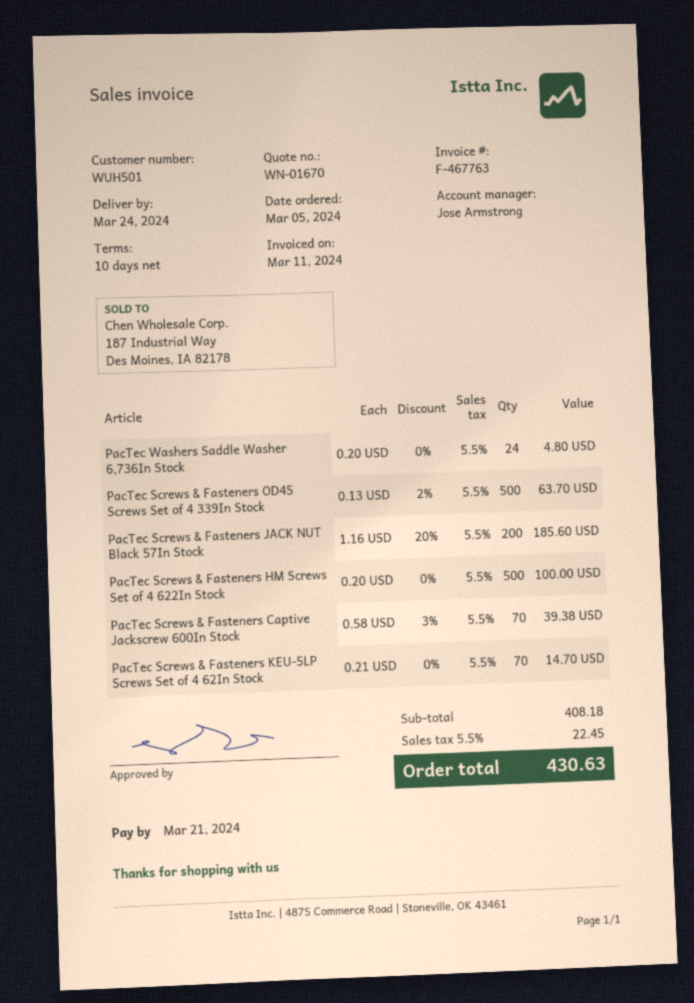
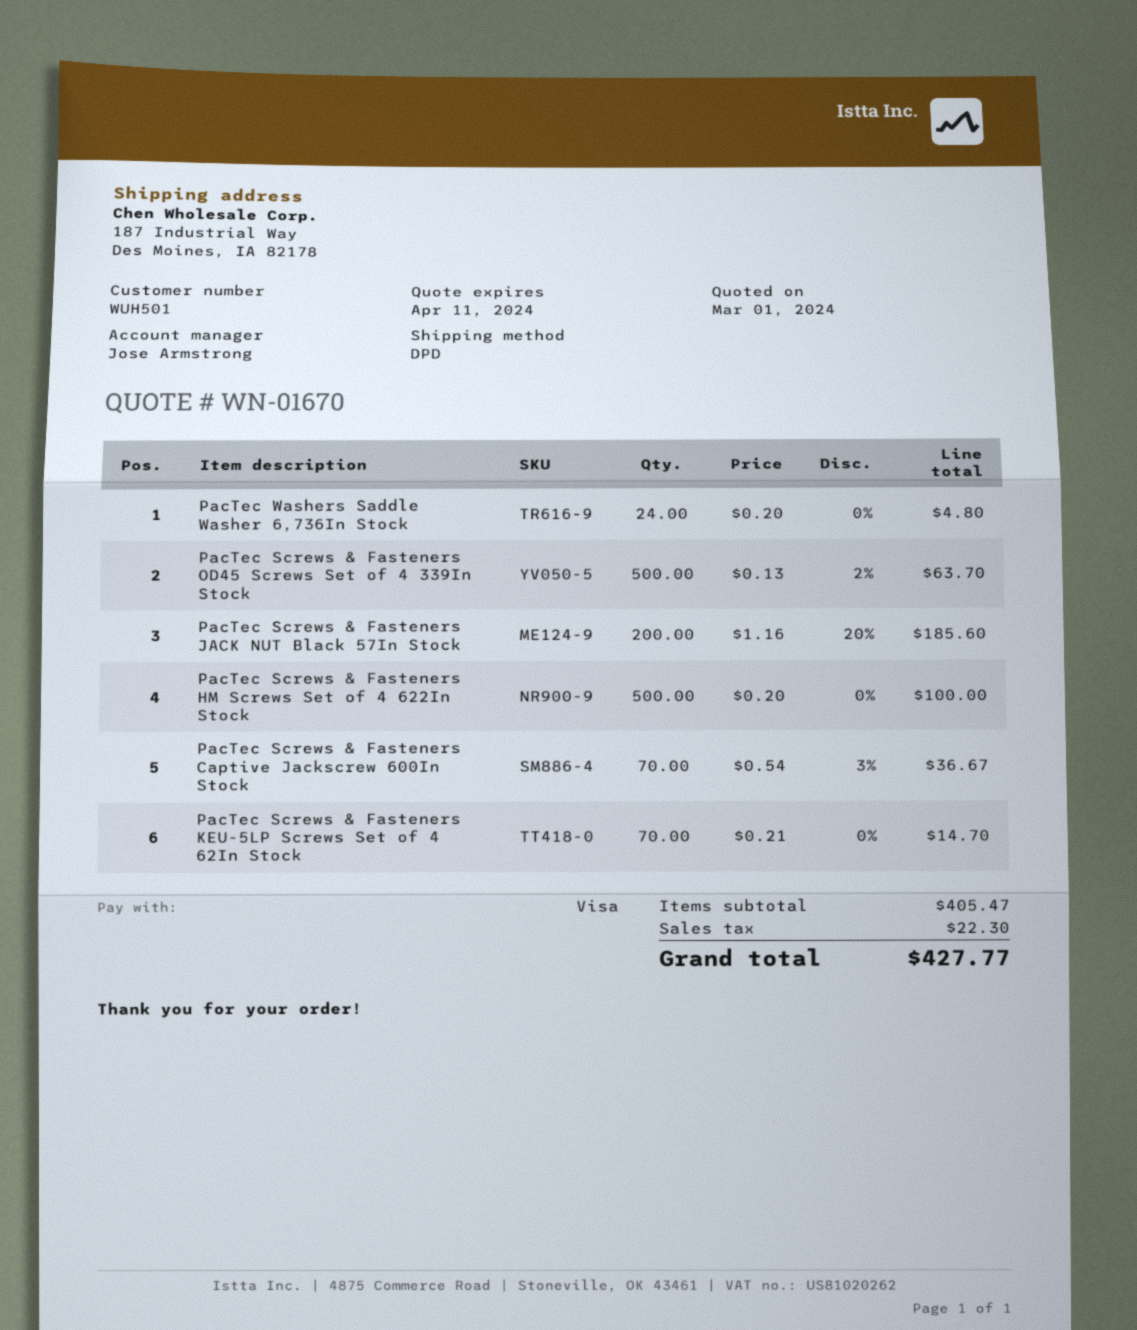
PacTec Screws & Fasteners Captive Jackscrew 600In Stock: 70 x 0.58 - 3% = 39.38 -> 70 x 0.54 - 3% = 36.67
subtotal: 408.18 -> 405.47
tax: 22.45 -> 22.30
total: 430.63 -> 427.77

